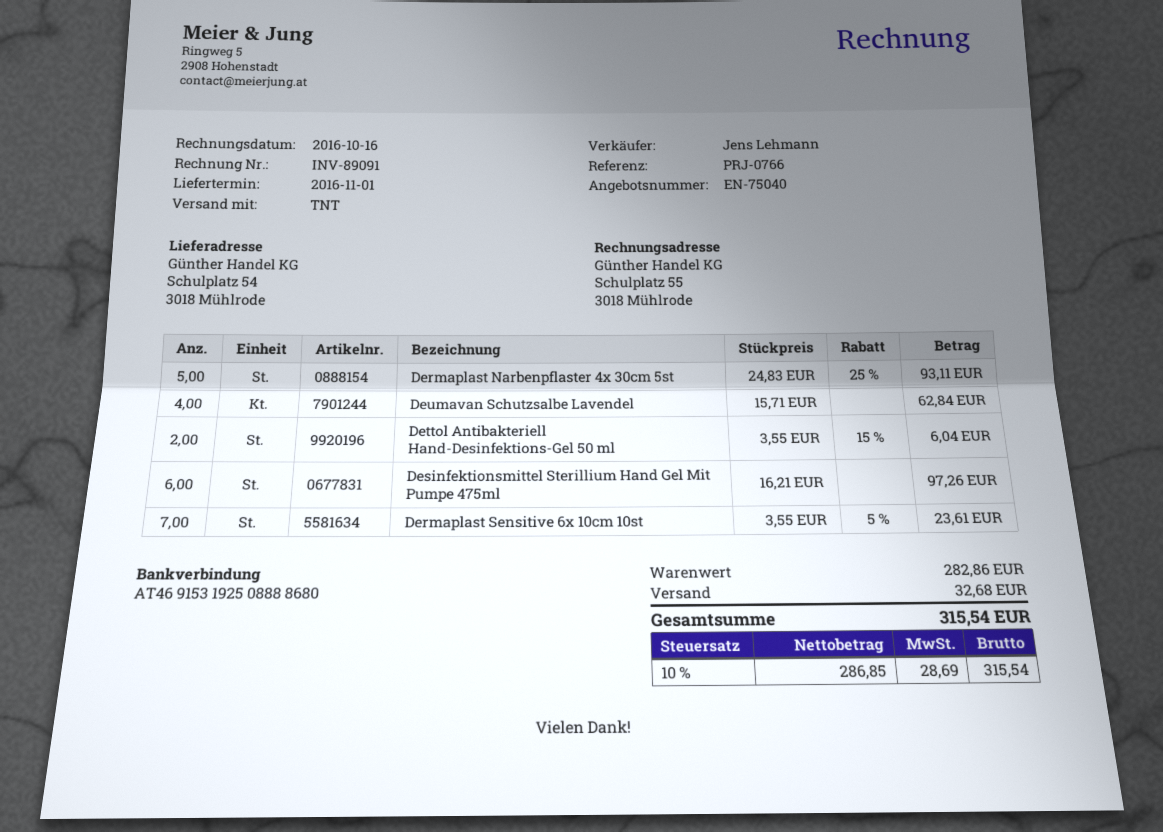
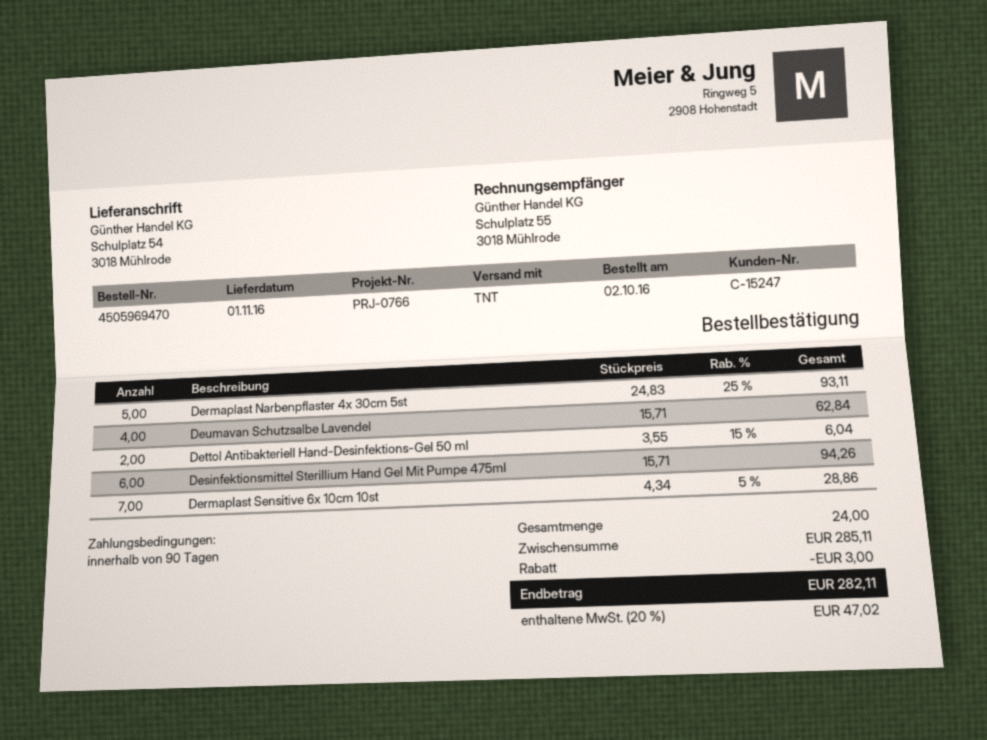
Desinfektionsmittel Sterillium Hand Gel Mit Pumpe 475ml: 6 x 16.21 = 97.26 -> 6 x 15.71 = 94.26
Dermaplast Sensitive 6x 10cm 10st: 7 x 3.55 - 5% = 23.61 -> 7 x 4.34 - 5% = 28.86
subtotal: 282.86 -> 285.11
discount: none -> 3.00
shipping: 32.68 -> none
tax: 10% = 28.69 -> 20% = 47.02
total: 315.54 -> 282.11

